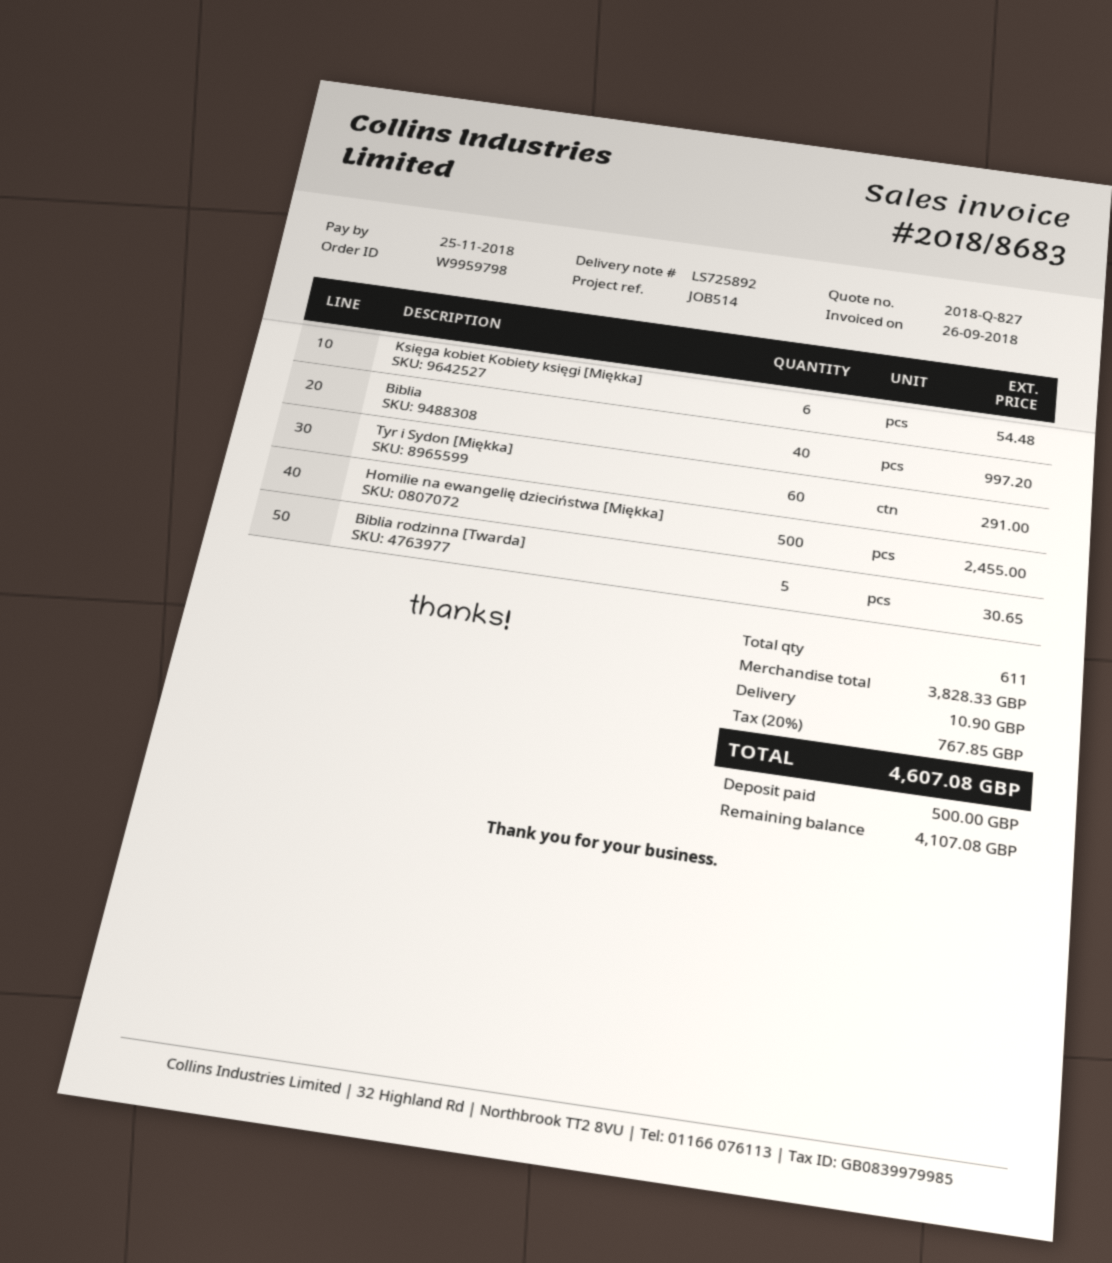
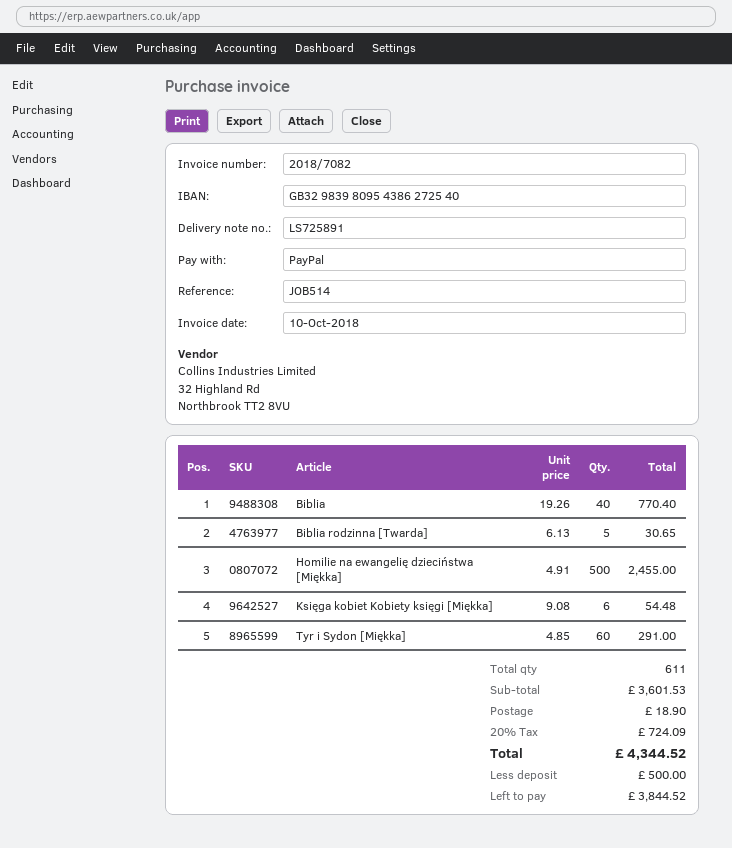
delivery note number: LS725892 -> LS725891
invoice number: 2018/8683 -> 2018/7082
invoice date: 2018-09-26 -> 2018-10-10
Biblia: 40 for 997.20 -> 40 for 770.40
subtotal: 3828.33 -> 3601.53
shipping: 10.90 -> 18.90
tax: 20% = 767.85 -> 20% = 724.09
total: 4607.08 -> 4344.52
balance: 4107.08 -> 3844.52

